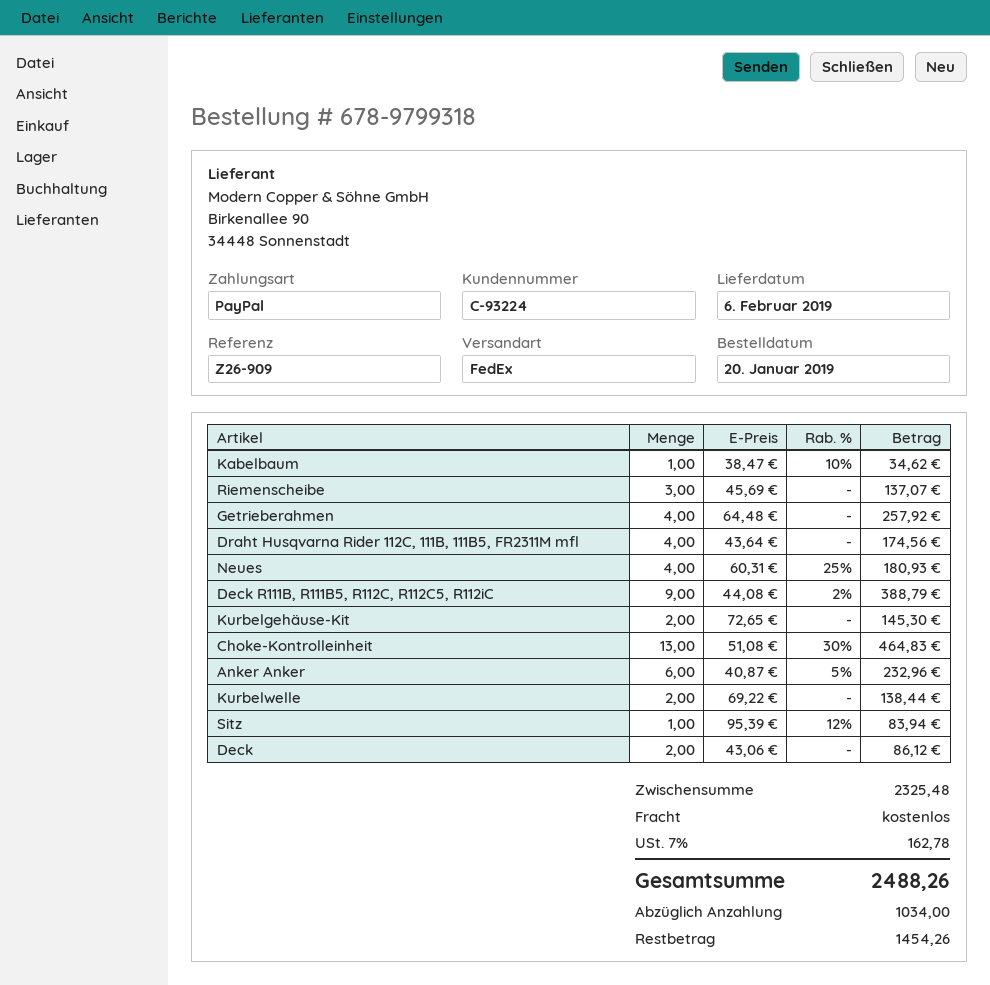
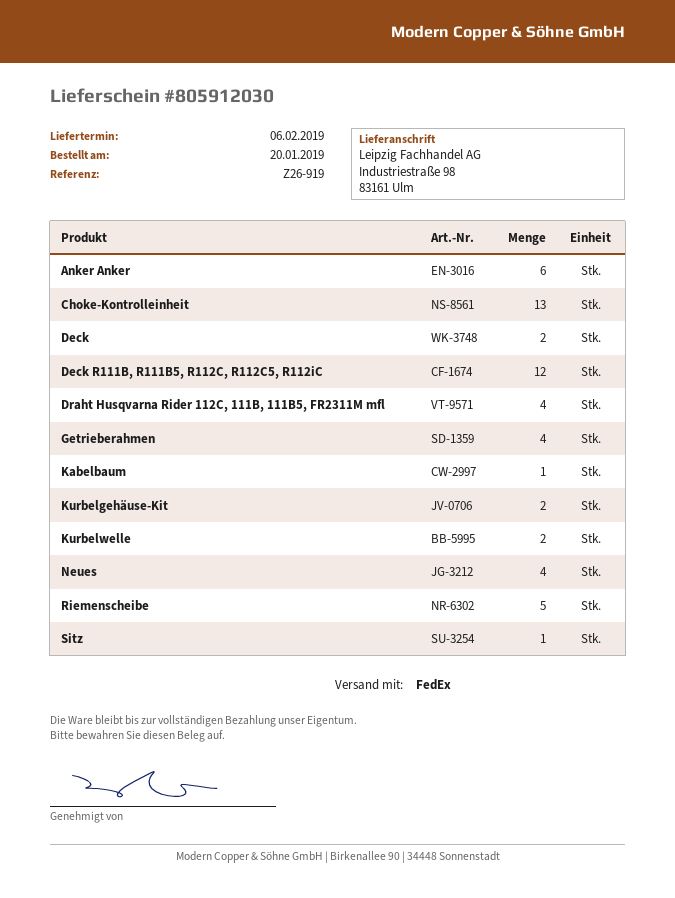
reference: Z26-909 -> Z26-919
Riemenscheibe: 3 -> 5
Deck R111B, R111B5, R112C, R112C5, R112iC: 9 -> 12

